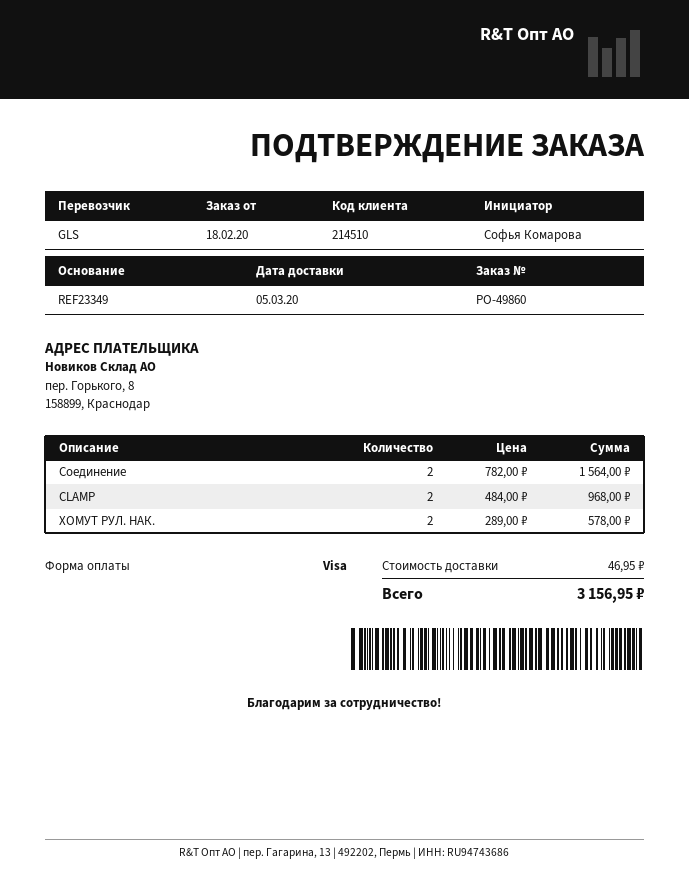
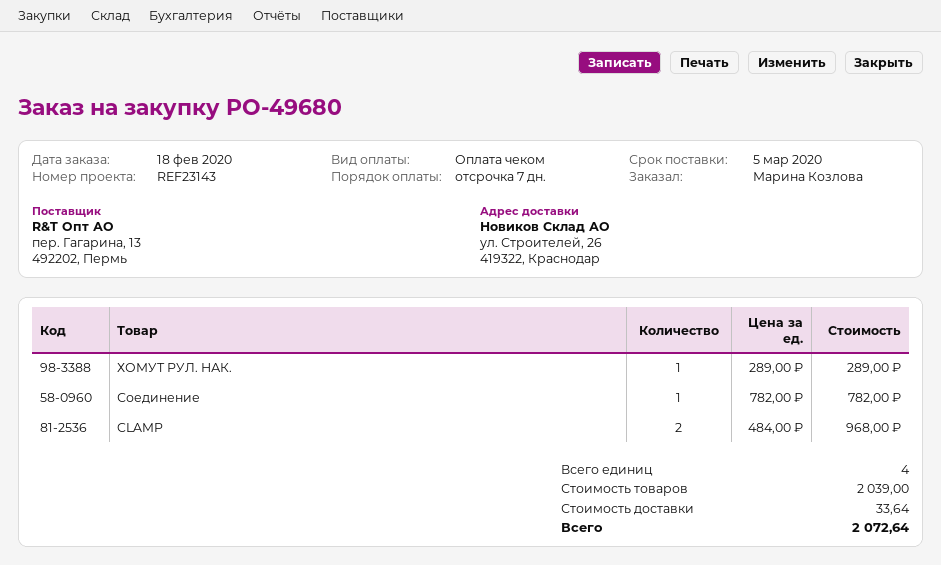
order number: PO-49860 -> PO-49680
reference: REF23349 -> REF23143
ordered by: Софья Комарова -> Марина Козлова
payment method: Visa -> cheque
Соединение: 2 x 782.00 = 1564.00 -> 1 x 782.00 = 782.00
ХОМУТ РУЛ. НАК.: 2 x 289.00 = 578.00 -> 1 x 289.00 = 289.00
shipping: 46.95 -> 33.64
total: 3156.95 -> 2072.64

